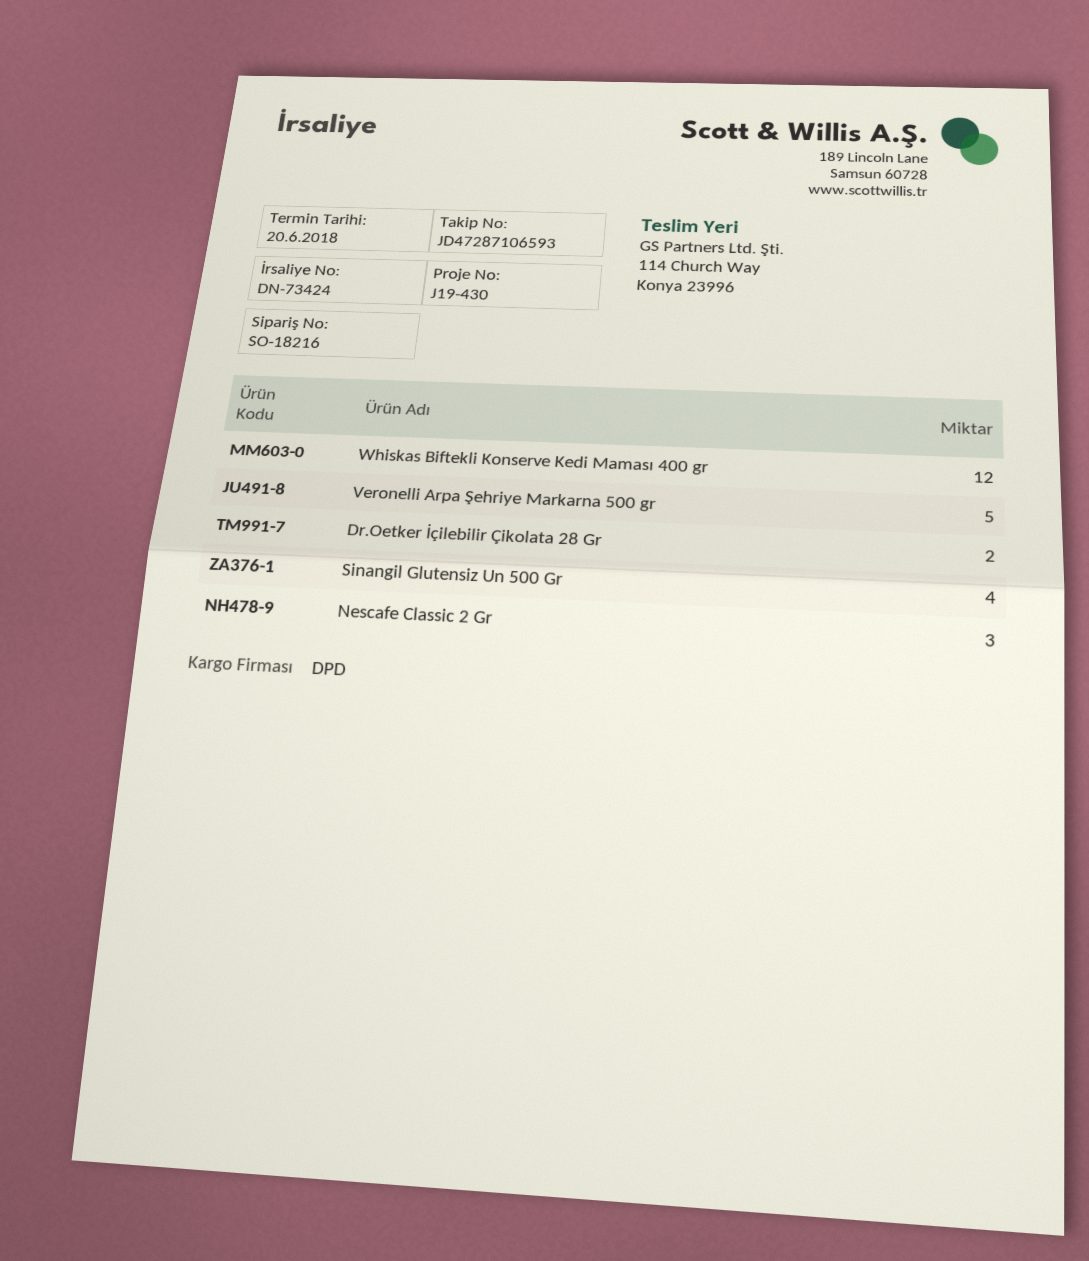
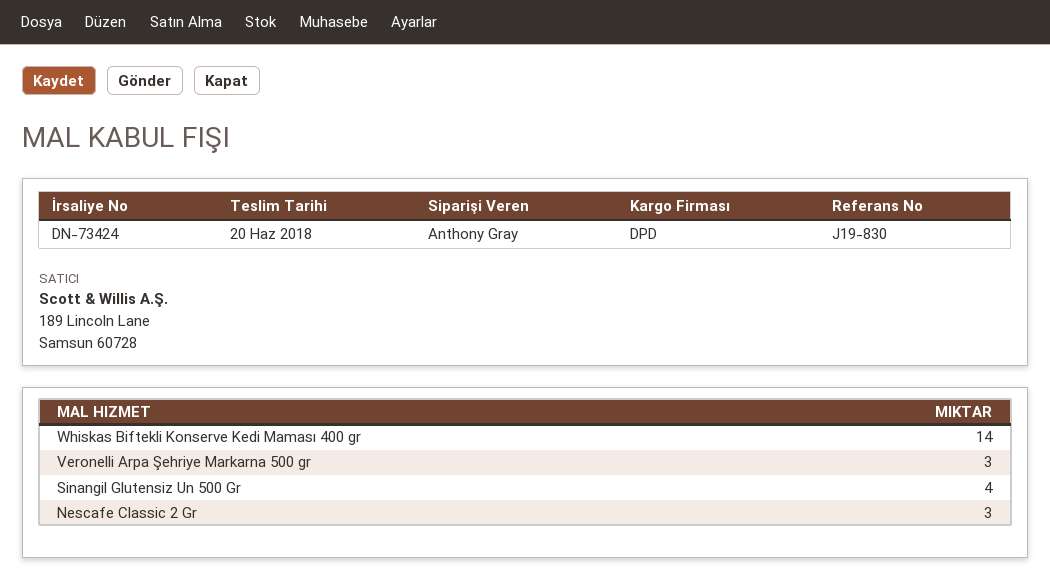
reference: J19-430 -> J19-830
Whiskas Biftekli Konserve Kedi Maması 400 gr: 12 -> 14
Veronelli Arpa Şehriye Markarna 500 gr: 5 -> 3
Dr.Oetker İçilebilir Çikolata 28 Gr: 2 -> none

